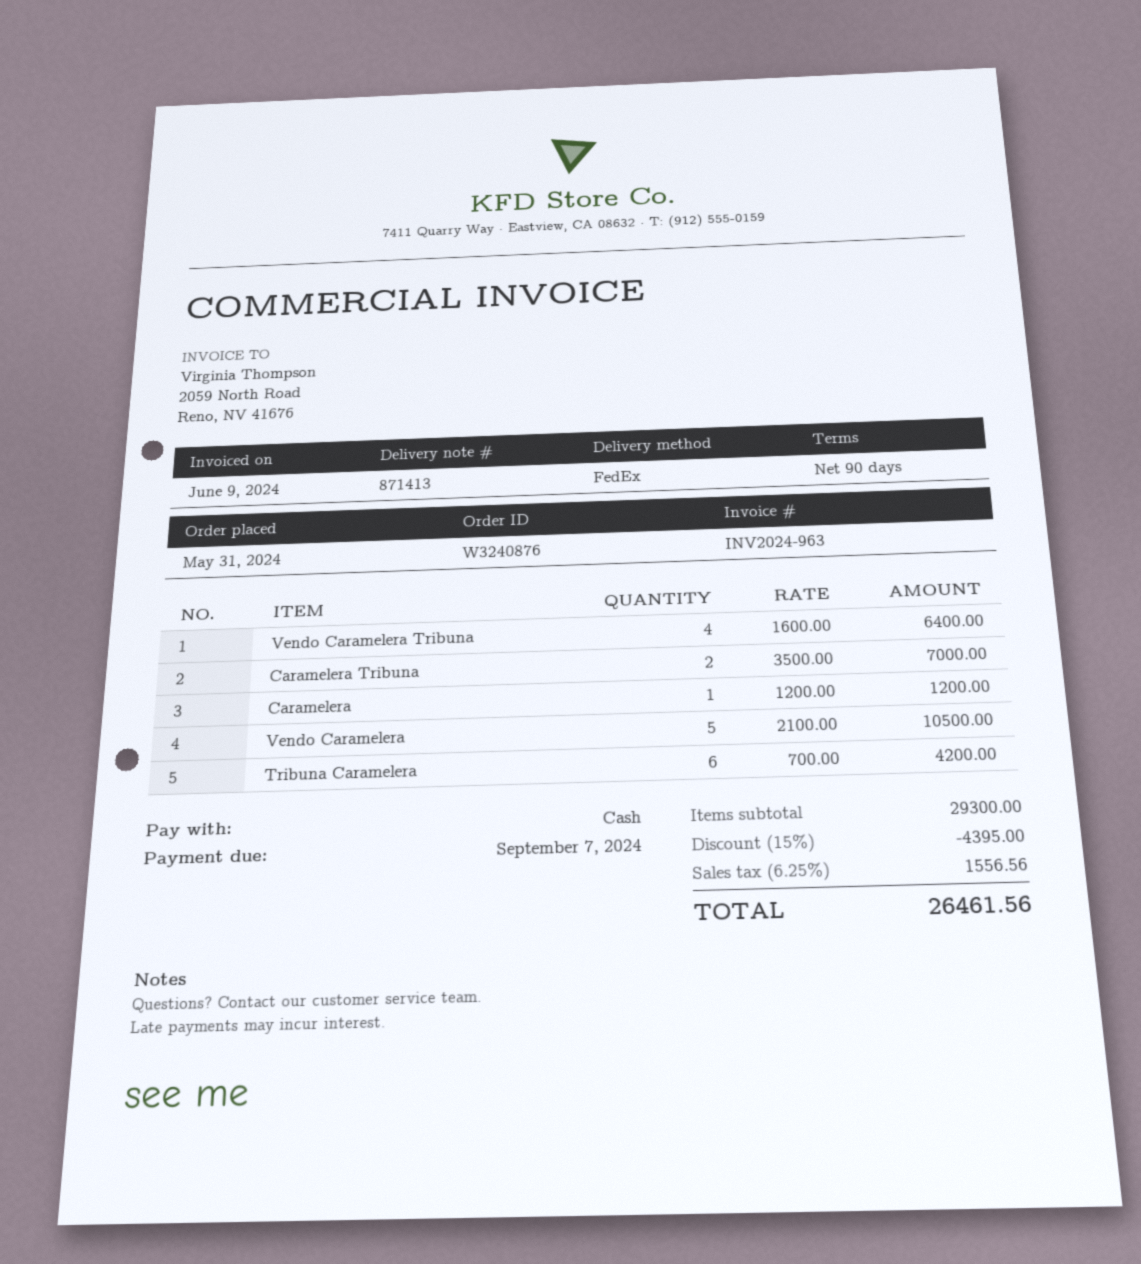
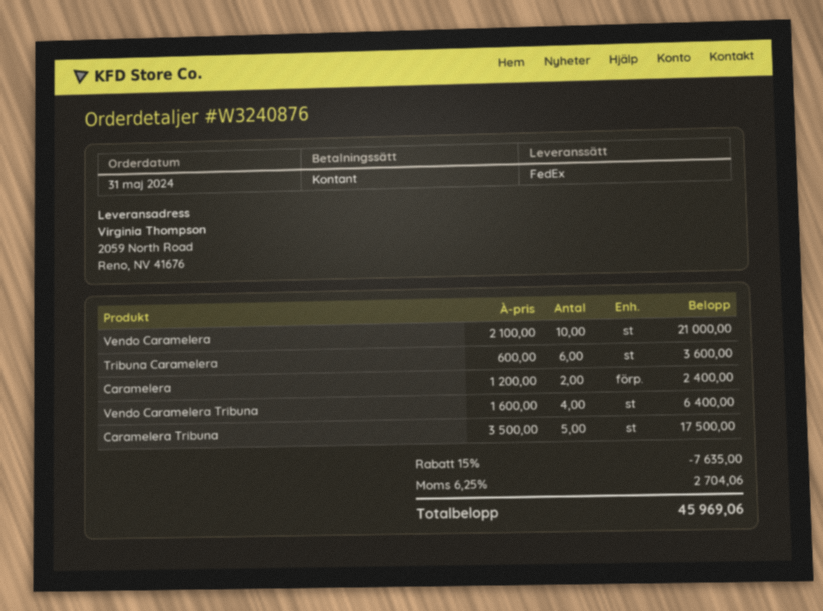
Caramelera Tribuna: 2 x 3500.00 = 7000.00 -> 5 x 3500.00 = 17500.00
Caramelera: 1 x 1200.00 = 1200.00 -> 2 x 1200.00 = 2400.00
Vendo Caramelera: 5 x 2100.00 = 10500.00 -> 10 x 2100.00 = 21000.00
Tribuna Caramelera: 6 x 700.00 = 4200.00 -> 6 x 600.00 = 3600.00
discount: 15% = 4395.00 -> 15% = 7635.00
tax: 6.25% = 1556.56 -> 6.25% = 2704.06
total: 26461.56 -> 45969.06

